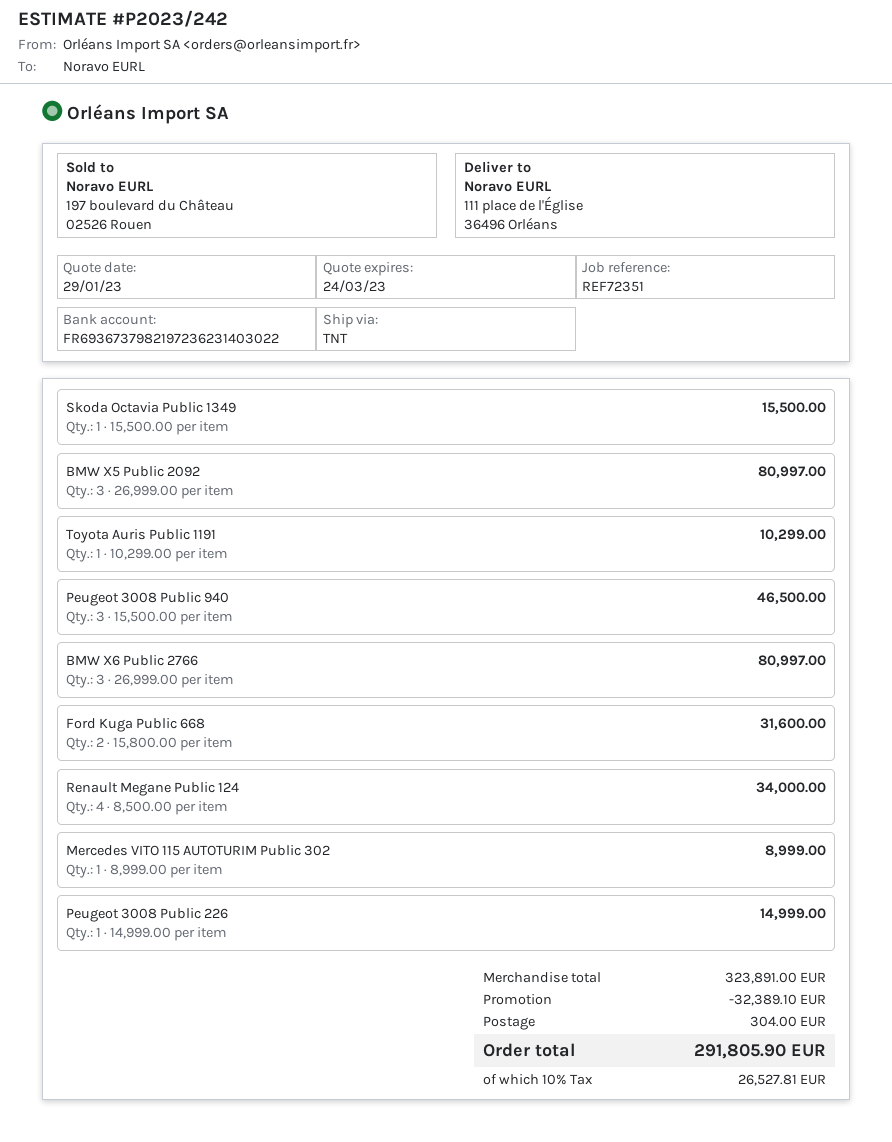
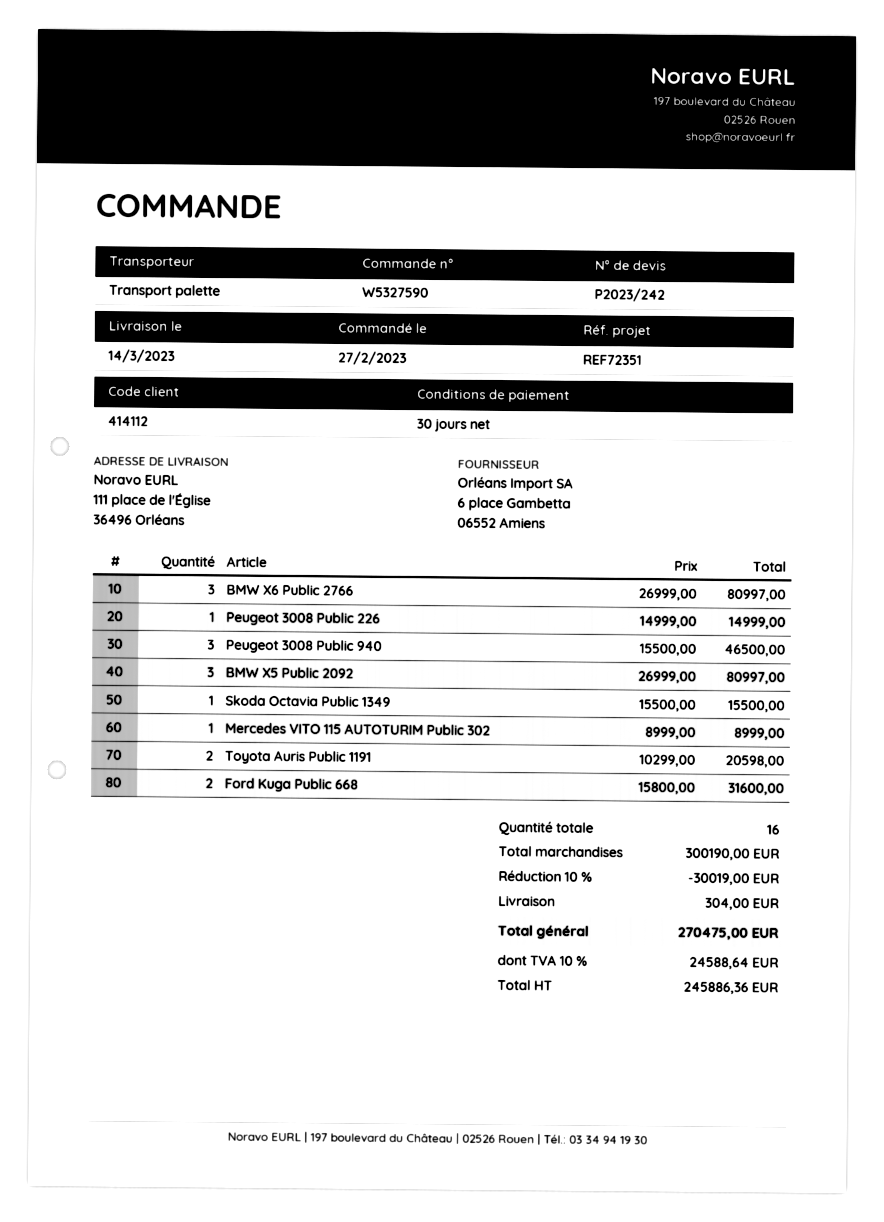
shipping method: TNT -> pallet freight
Toyota Auris Public 1191: 1 x 10299.00 = 10299.00 -> 2 x 10299.00 = 20598.00
Renault Megane Public 124: 4 x 8500.00 = 34000.00 -> none
subtotal: 323891.00 -> 300190.00
discount: 32389.10 -> 30019.00
tax: 10% = 26527.81 -> 10% = 24588.64
total: 291805.90 -> 270475.00

